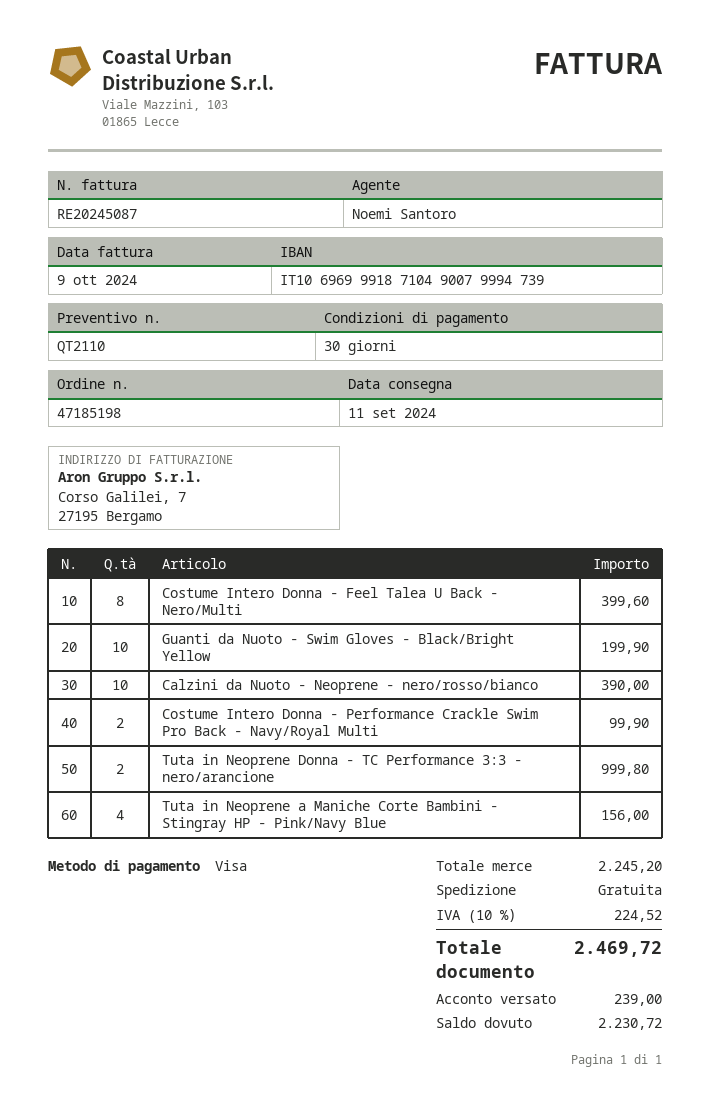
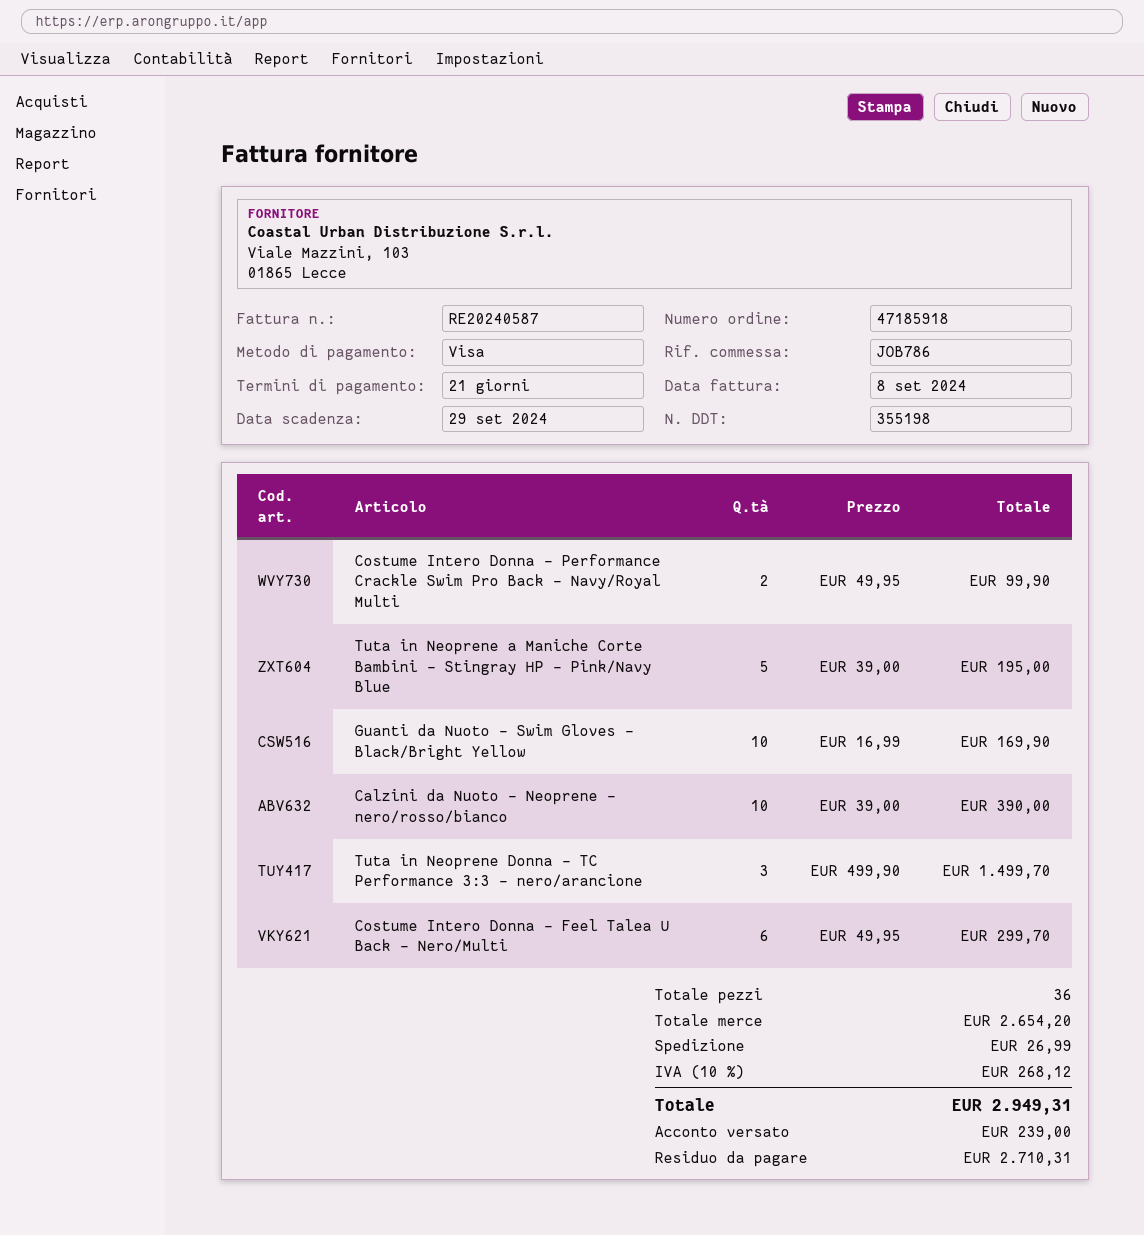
order number: 47185198 -> 47185918
invoice number: RE20245087 -> RE20240587
invoice date: 2024-10-09 -> 2024-09-08
payment terms: 30 days -> 21 days
Costume Intero Donna - Feel Talea U Back - Nero/Multi: 8 for 399.60 -> 6 for 299.70
Guanti da Nuoto - Swim Gloves - Black/Bright Yellow: 10 for 199.90 -> 10 for 169.90
Tuta in Neoprene Donna - TC Performance 3:3 - nero/arancione: 2 for 999.80 -> 3 for 1499.70
Tuta in Neoprene a Maniche Corte Bambini - Stingray HP - Pink/Navy Blue: 4 for 156.00 -> 5 for 195.00
subtotal: 2245.20 -> 2654.20
shipping: 0.00 -> 26.99
tax: 10% = 224.52 -> 10% = 268.12
total: 2469.72 -> 2949.31
balance: 2230.72 -> 2710.31

